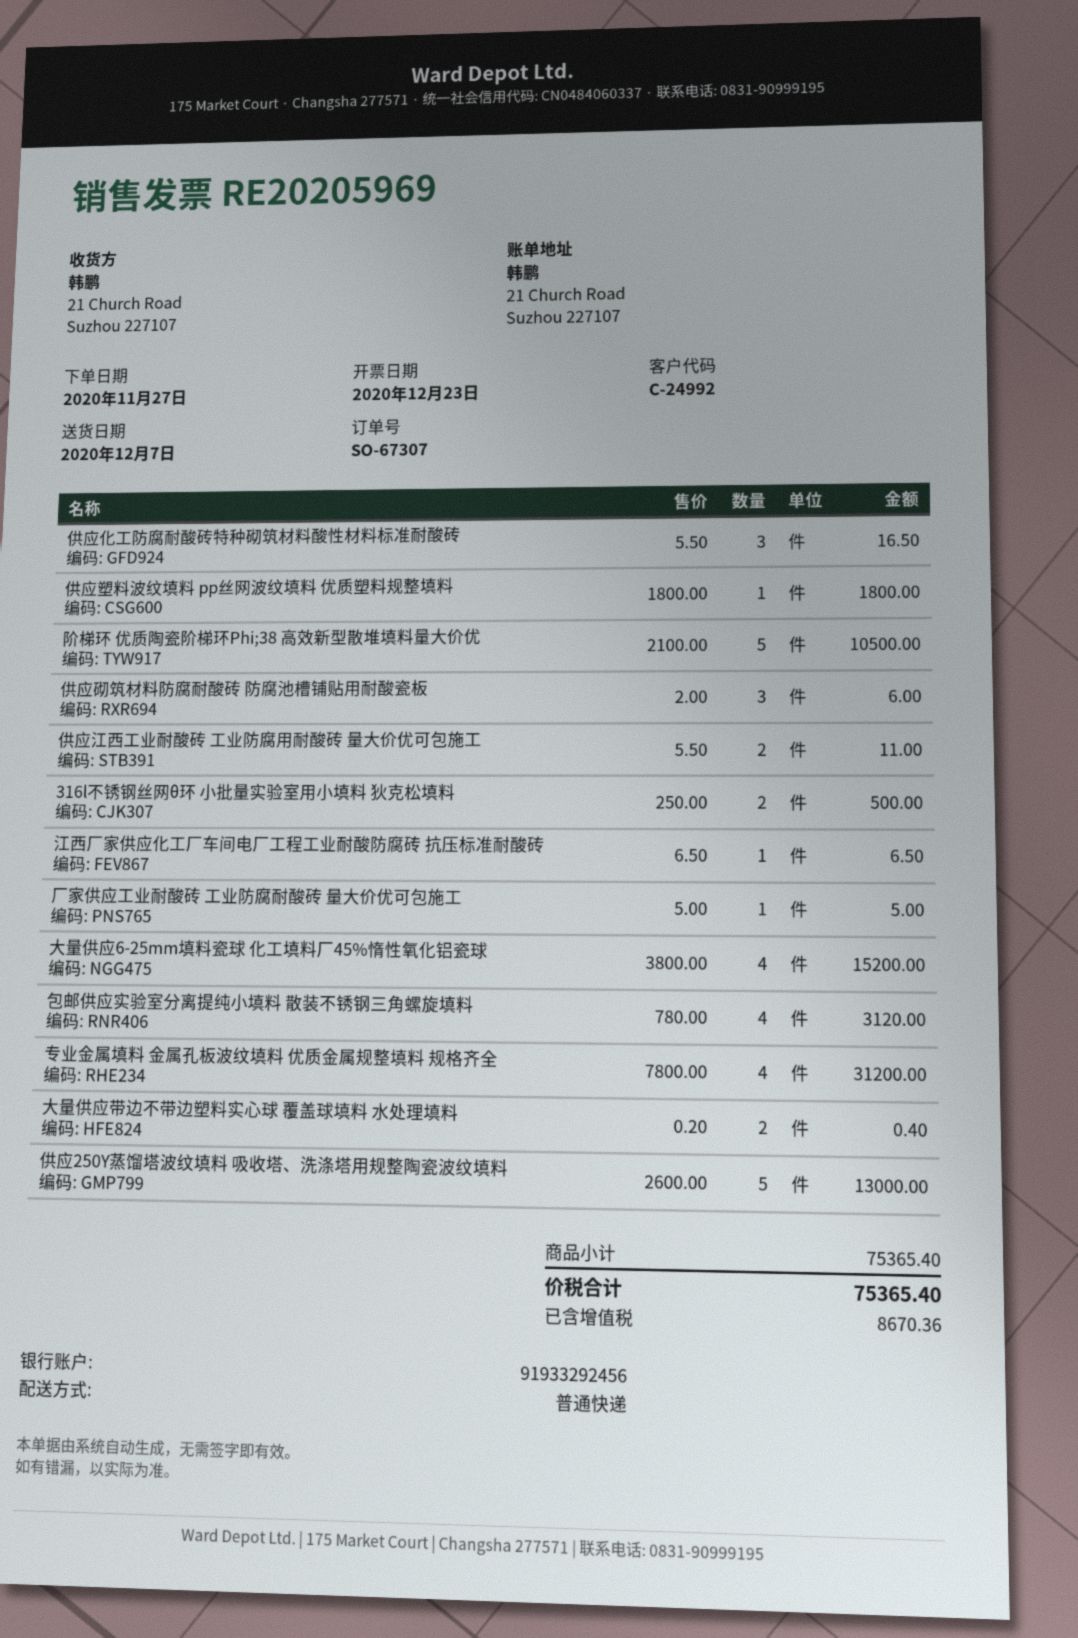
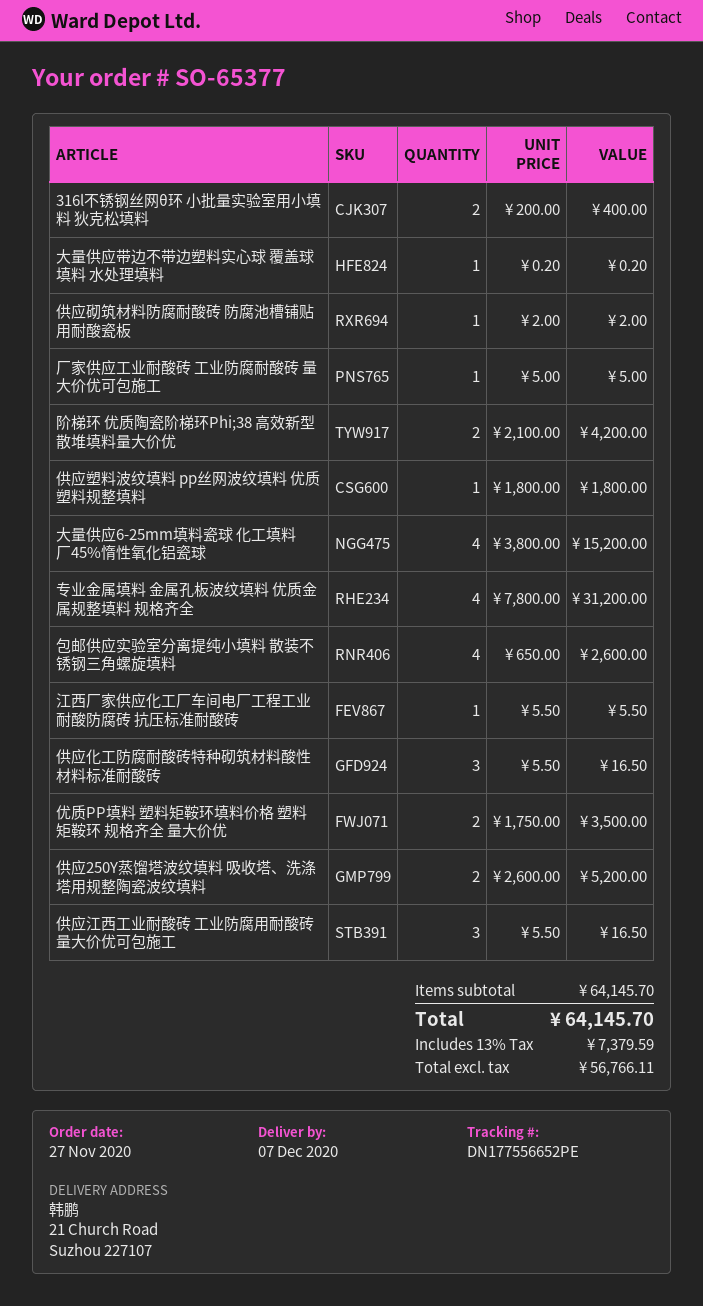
order number: SO-67307 -> SO-65377
阶梯环 优质陶瓷阶梯环Phi;38 高效新型散堆填料量大价优: 5 x 2100.00 = 10500.00 -> 2 x 2100.00 = 4200.00
供应砌筑材料防腐耐酸砖 防腐池槽铺贴用耐酸瓷板: 3 x 2.00 = 6.00 -> 1 x 2.00 = 2.00
供应江西工业耐酸砖 工业防腐用耐酸砖 量大价优可包施工: 2 x 5.50 = 11.00 -> 3 x 5.50 = 16.50
316l不锈钢丝网θ环 小批量实验室用小填料 狄克松填料: 2 x 250.00 = 500.00 -> 2 x 200.00 = 400.00
江西厂家供应化工厂车间电厂工程工业耐酸防腐砖 抗压标准耐酸砖: 1 x 6.50 = 6.50 -> 1 x 5.50 = 5.50
包邮供应实验室分离提纯小填料 散装不锈钢三角螺旋填料: 4 x 780.00 = 3120.00 -> 4 x 650.00 = 2600.00
大量供应带边不带边塑料实心球 覆盖球填料 水处理填料: 2 x 0.20 = 0.40 -> 1 x 0.20 = 0.20
供应250Y蒸馏塔波纹填料 吸收塔、洗涤塔用规整陶瓷波纹填料: 5 x 2600.00 = 13000.00 -> 2 x 2600.00 = 5200.00
优质PP填料 塑料矩鞍环填料价格 塑料矩鞍环 规格齐全 量大价优: none -> 2 x 1750.00 = 3500.00
subtotal: 75365.40 -> 64145.70
tax: 8670.36 -> 7379.59
total: 75365.40 -> 64145.70

